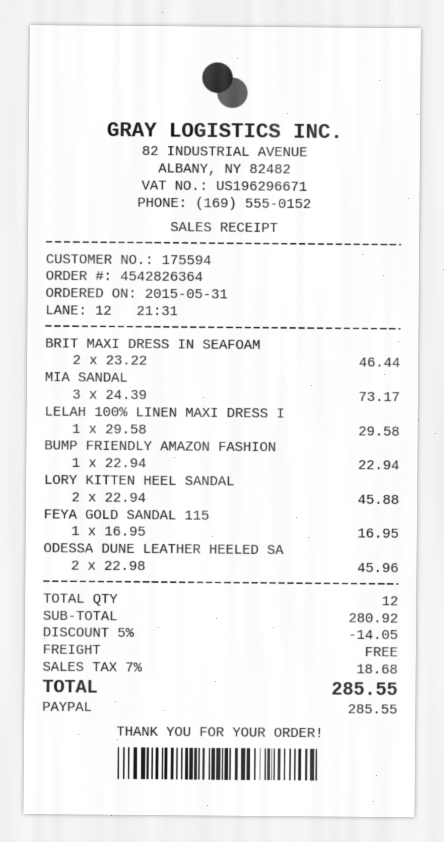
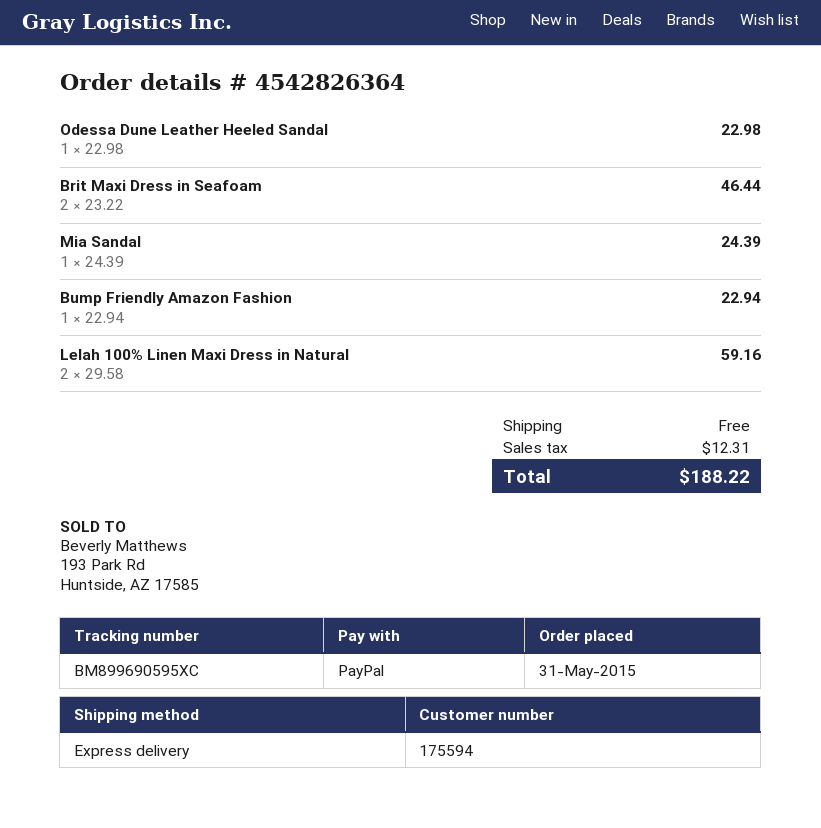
MIA SANDAL: 3 x 24.39 = 73.17 -> 1 x 24.39 = 24.39
LELAH 100% LINEN MAXI DRESS I: 1 x 29.58 = 29.58 -> 2 x 29.58 = 59.16
LORY KITTEN HEEL SANDAL: 2 x 22.94 = 45.88 -> none
FEYA GOLD SANDAL 115: 1 x 16.95 = 16.95 -> none
ODESSA DUNE LEATHER HEELED SA: 2 x 22.98 = 45.96 -> 1 x 22.98 = 22.98
discount: 5% = 14.05 -> none
tax: 18.68 -> 12.31
total: 285.55 -> 188.22

